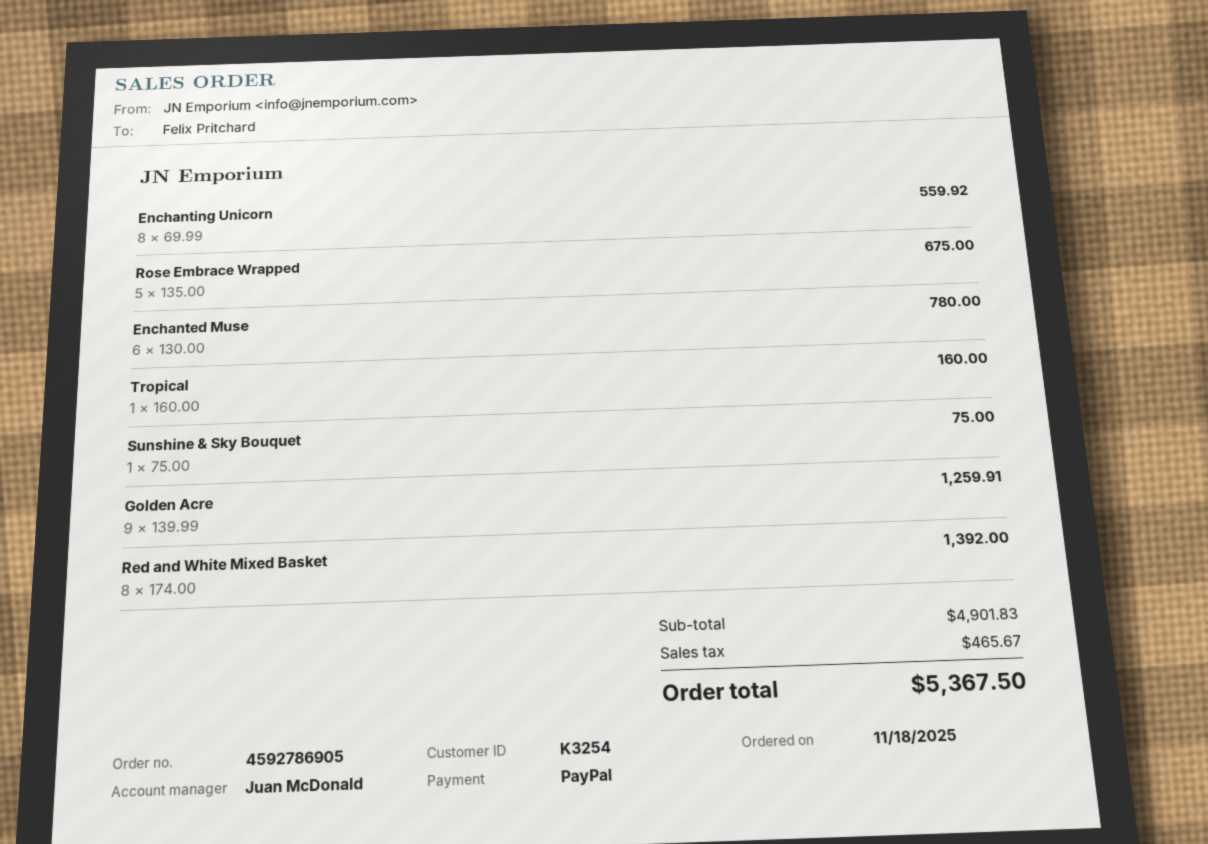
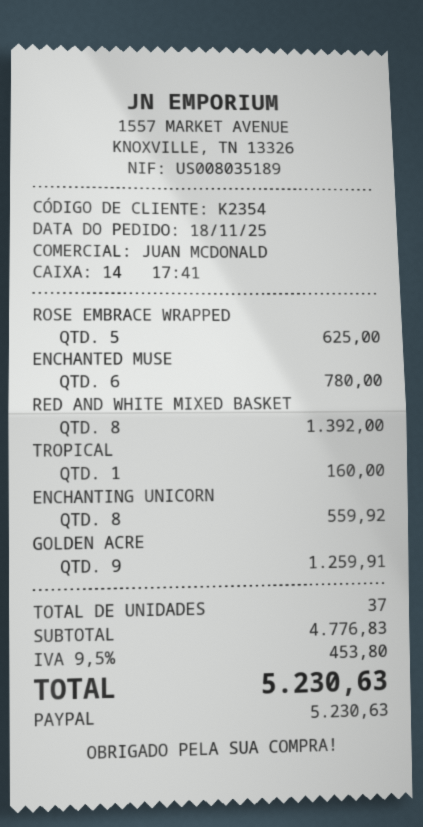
customer number: K3254 -> K2354
Rose Embrace Wrapped: 5 for 675.00 -> 5 for 625.00
Sunshine & Sky Bouquet: 1 for 75.00 -> none
subtotal: 4901.83 -> 4776.83
tax: 465.67 -> 453.80
total: 5367.50 -> 5230.63

